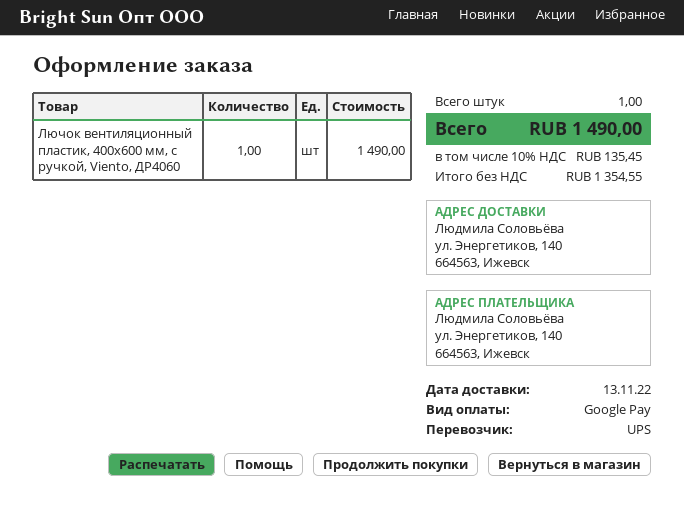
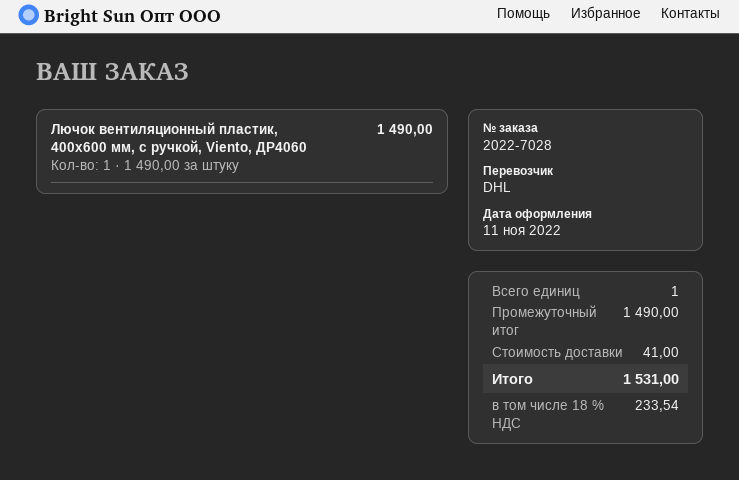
shipping method: UPS -> DHL
shipping: none -> 41.00
tax: 10% = 135.45 -> 18% = 233.54
total: 1490.00 -> 1531.00

